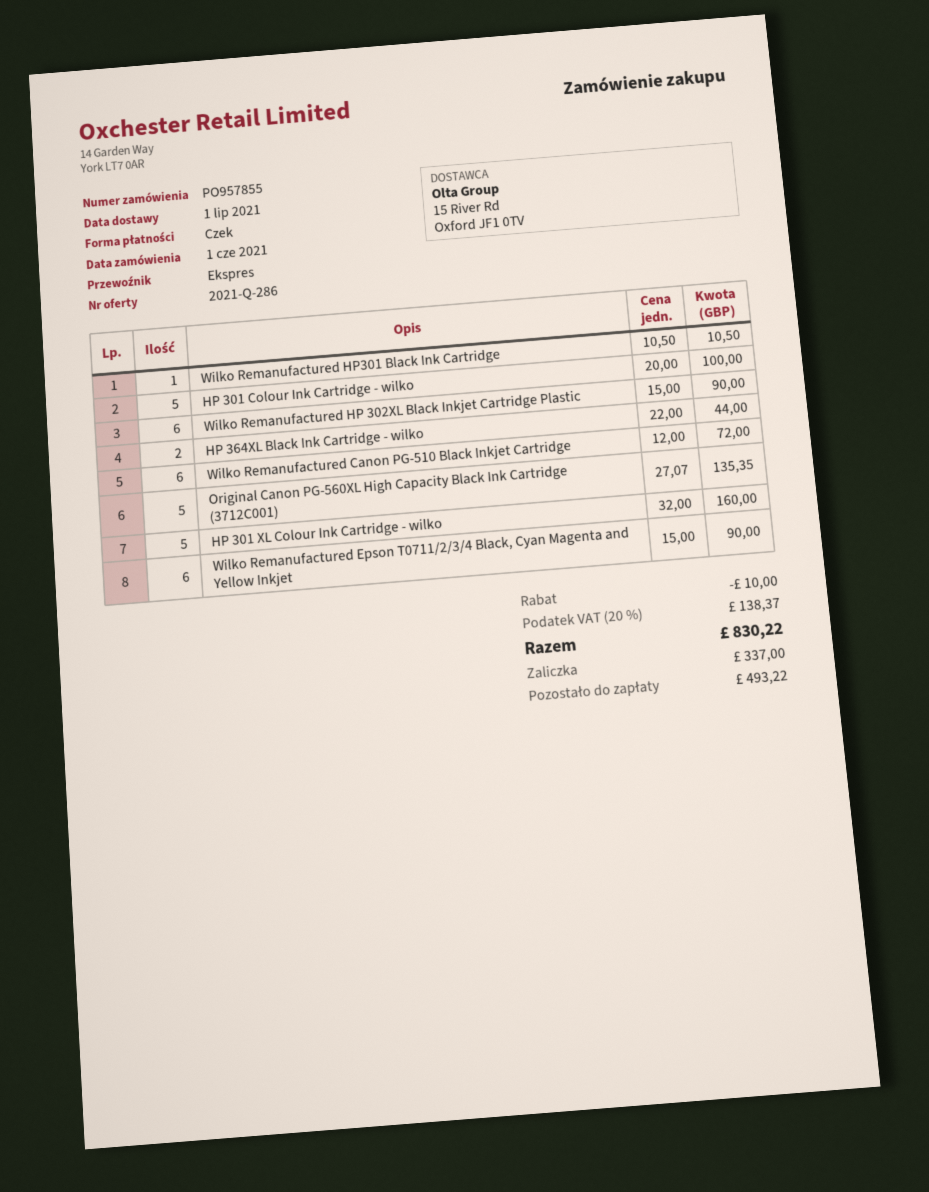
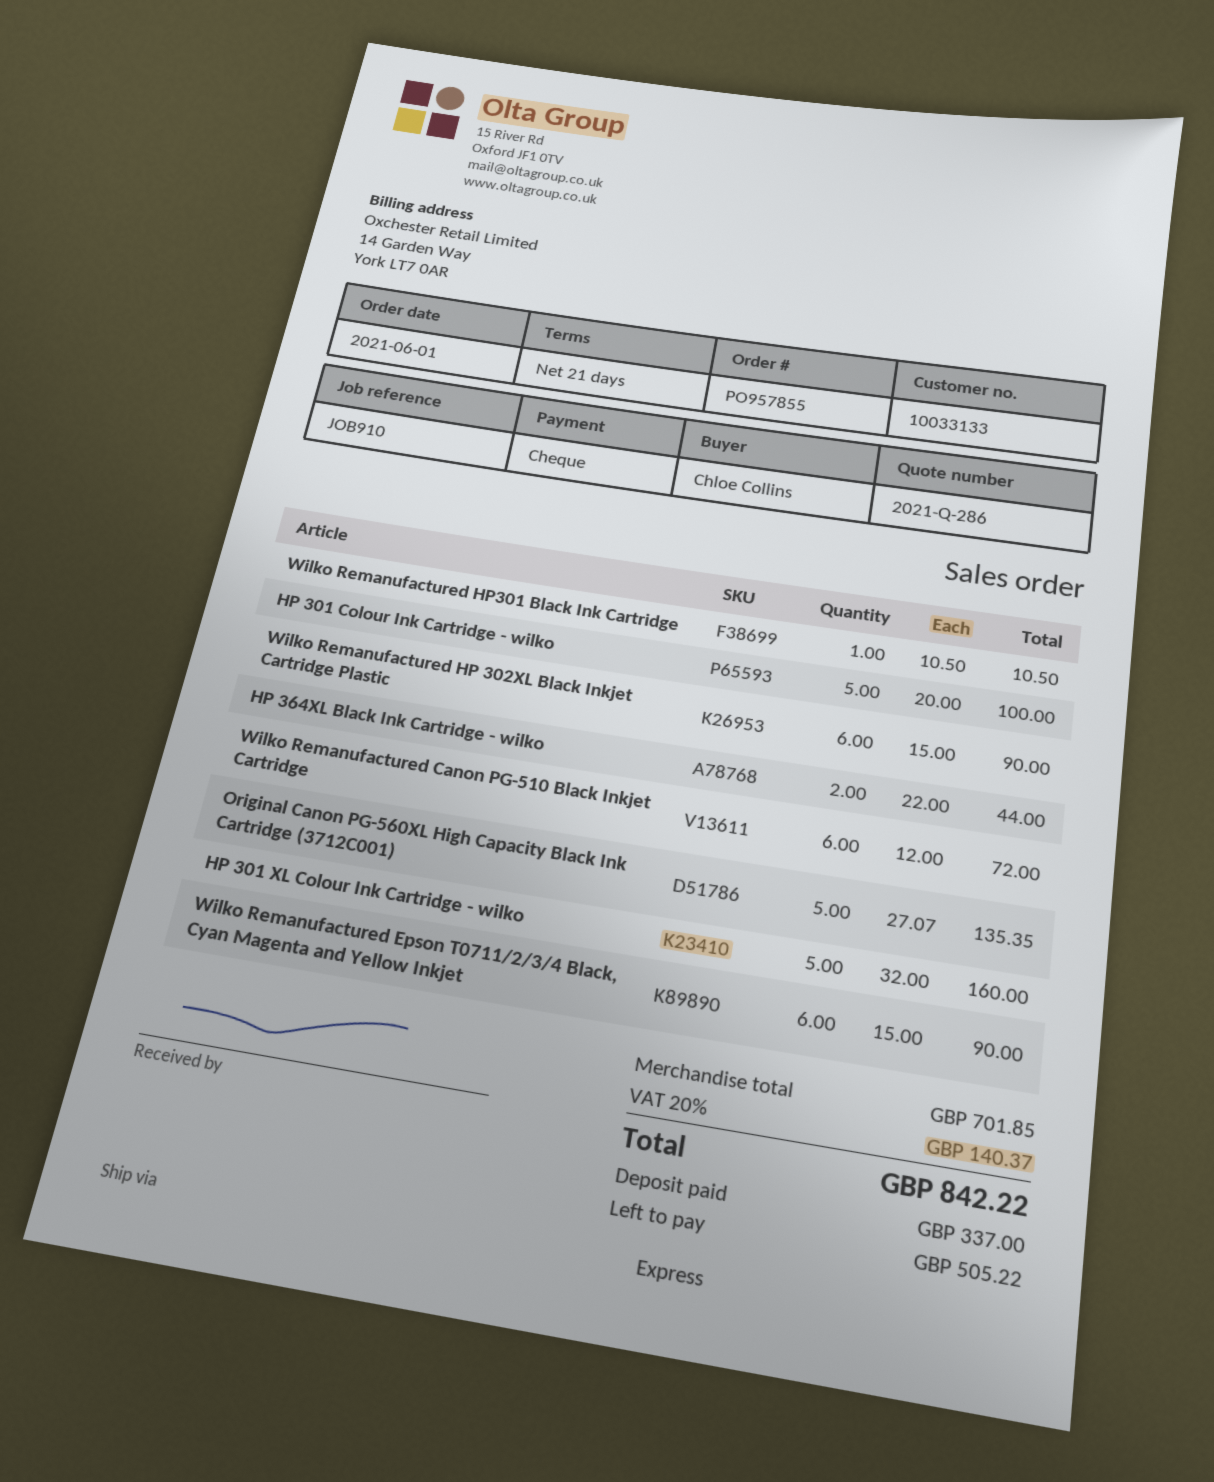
discount: 10.00 -> none
tax: 20% = 138.37 -> 20% = 140.37
total: 830.22 -> 842.22
balance: 493.22 -> 505.22

